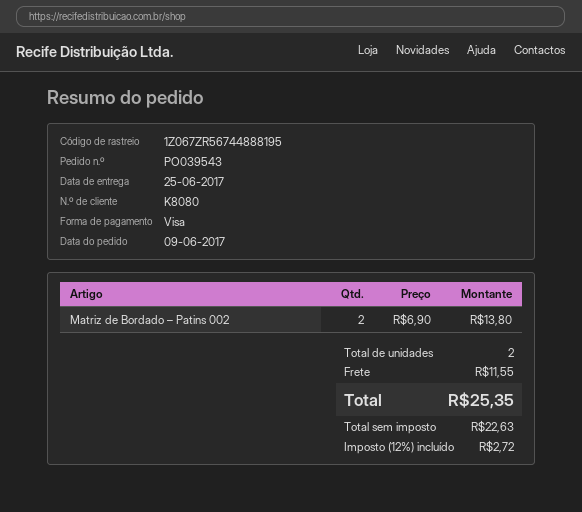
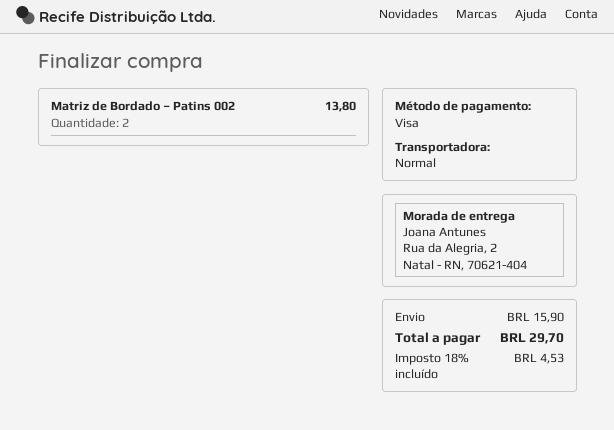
shipping: 11.55 -> 15.90
tax: 12% = 2.72 -> 18% = 4.53
total: 25.35 -> 29.70

